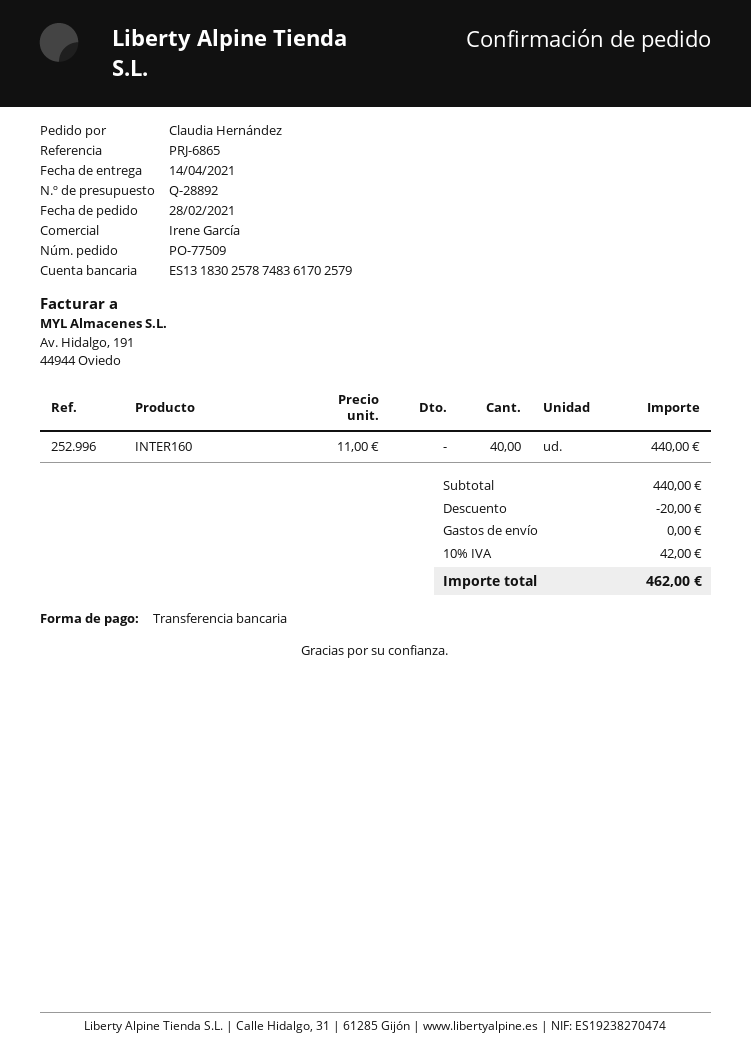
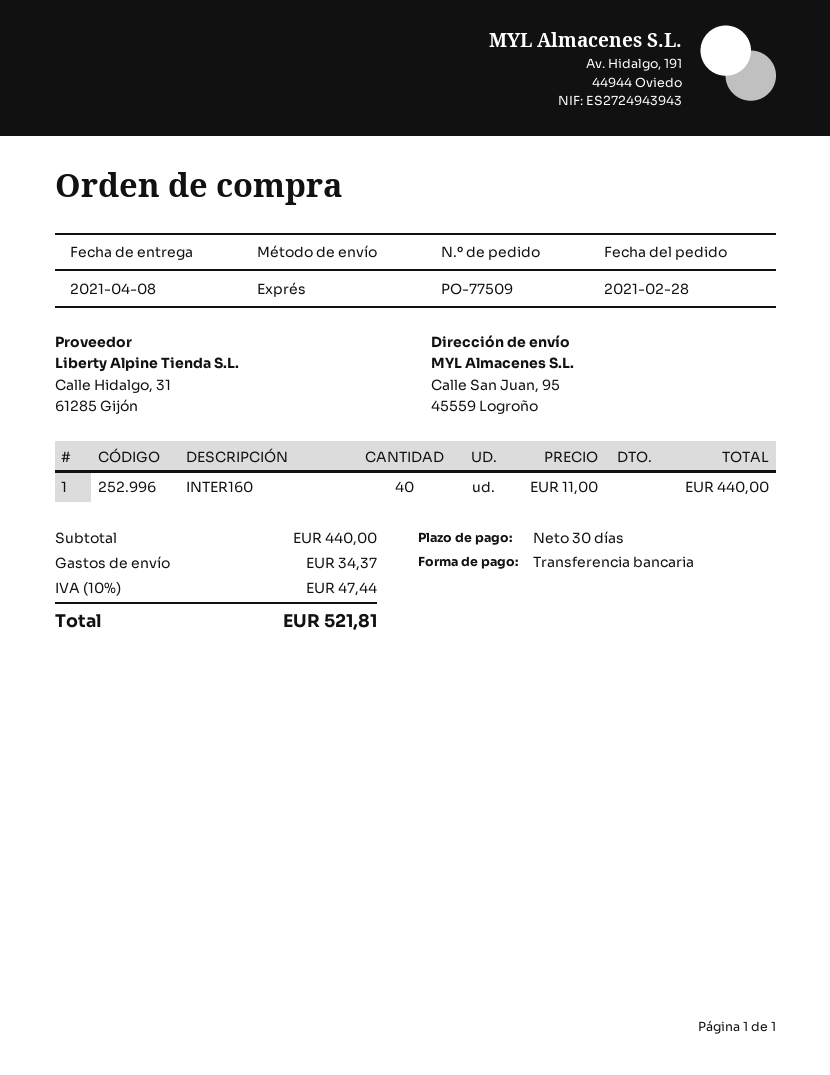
delivery date: 2021-04-14 -> 2021-04-08
discount: 20.00 -> none
shipping: 0.00 -> 34.37
tax: 10% = 42.00 -> 10% = 47.44
total: 462.00 -> 521.81

